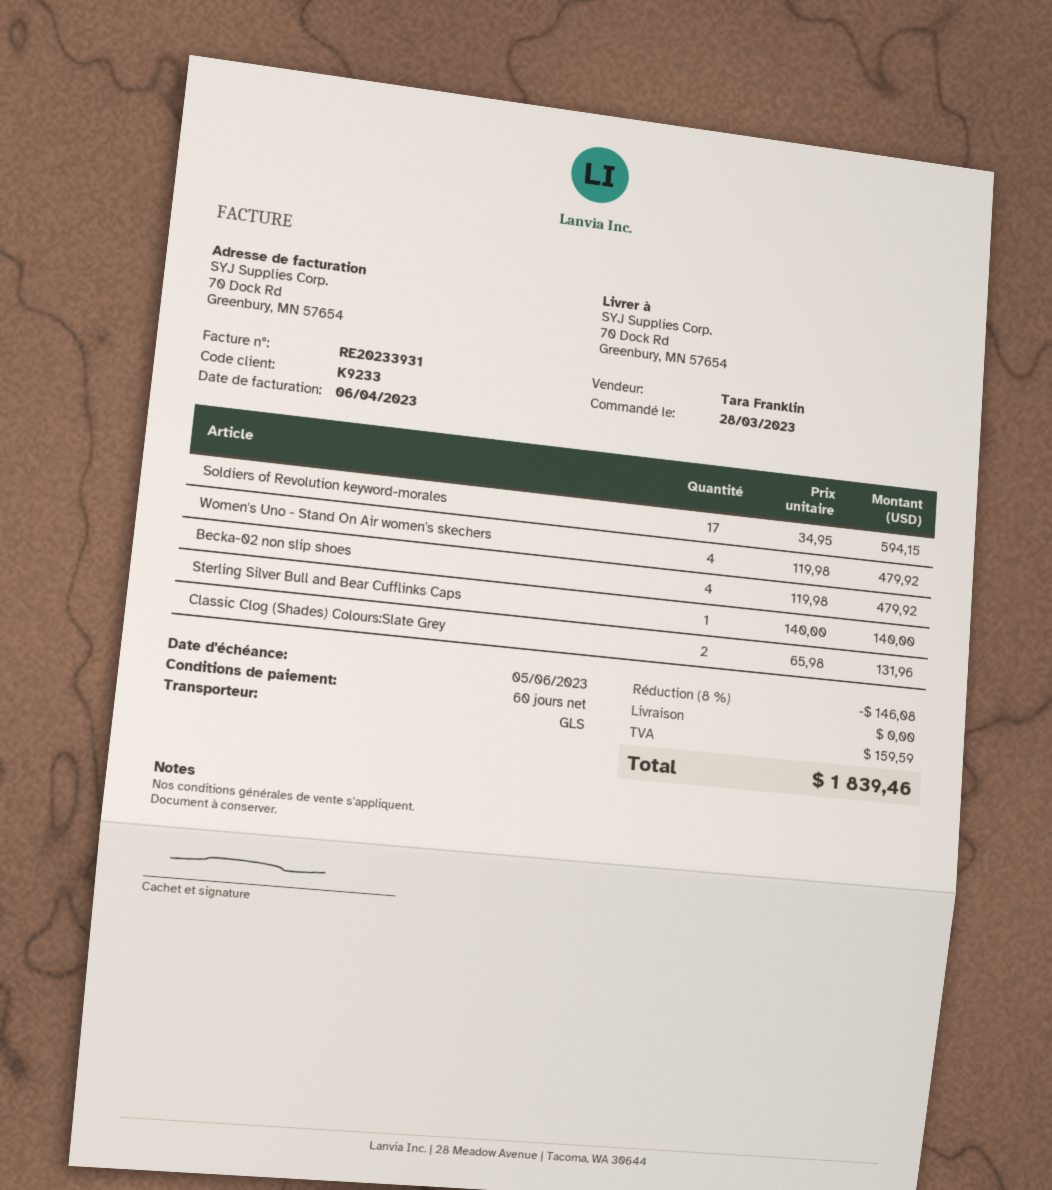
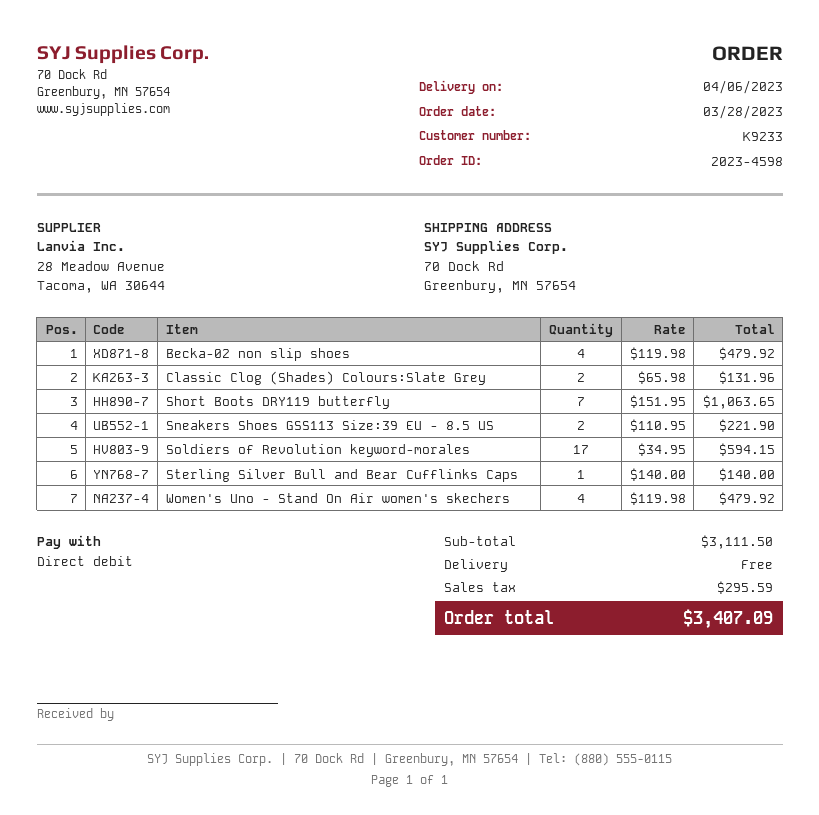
Short Boots DRY119 butterfly: none -> 7 x 151.95 = 1063.65
Sneakers Shoes GSS113 Size:39 EU - 8.5 US: none -> 2 x 110.95 = 221.90
discount: 8% = 146.08 -> none
tax: 159.59 -> 295.59
total: 1839.46 -> 3407.09

